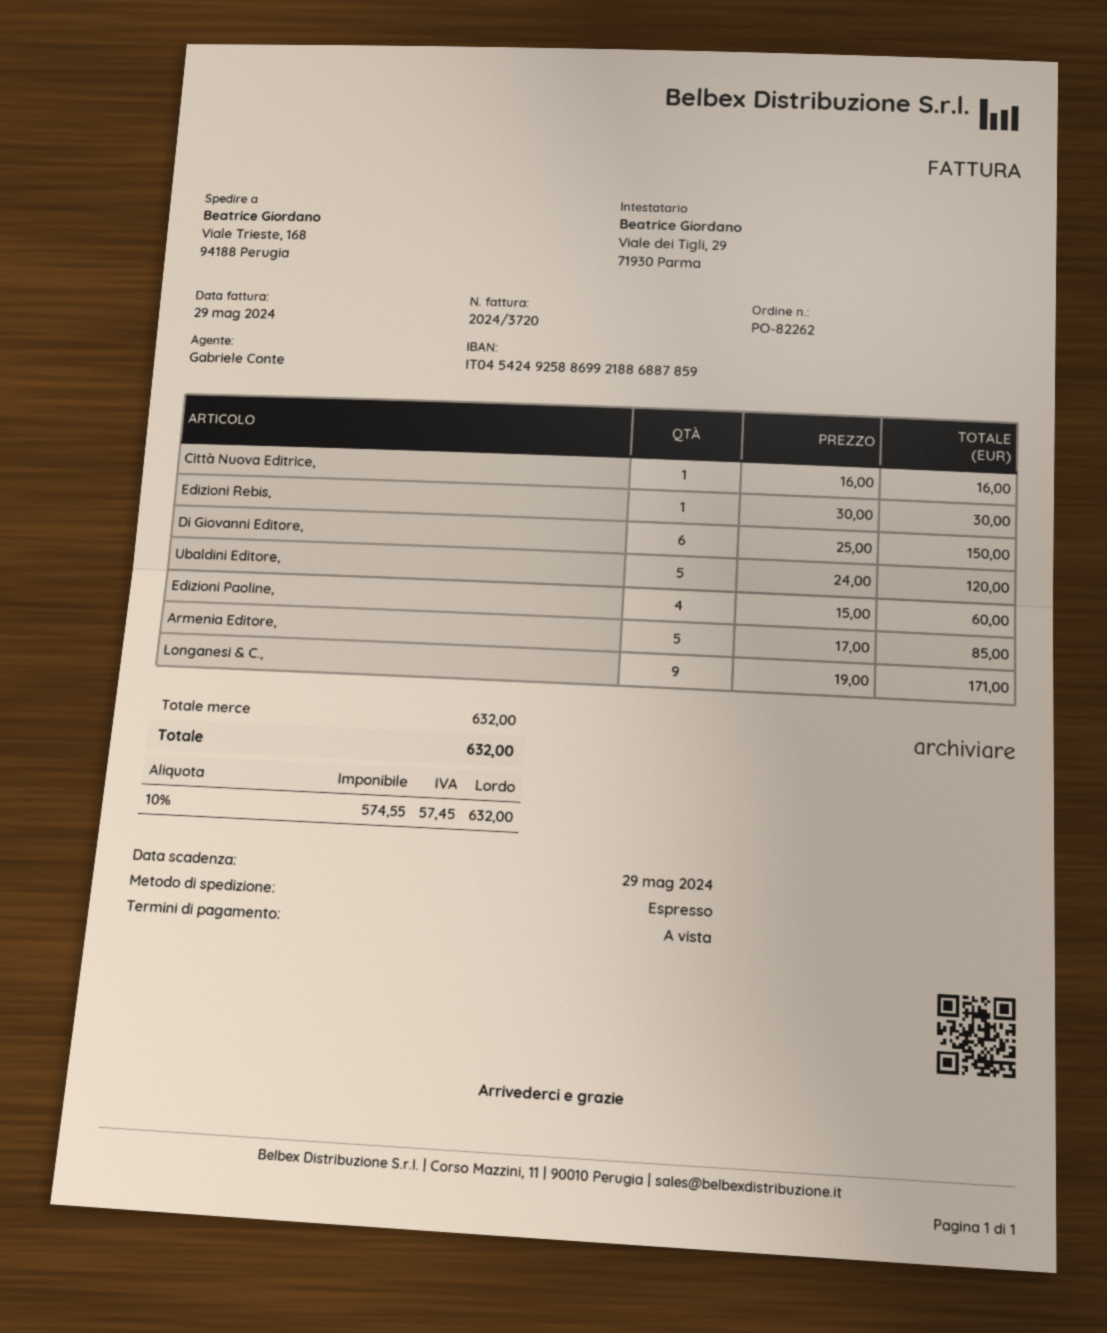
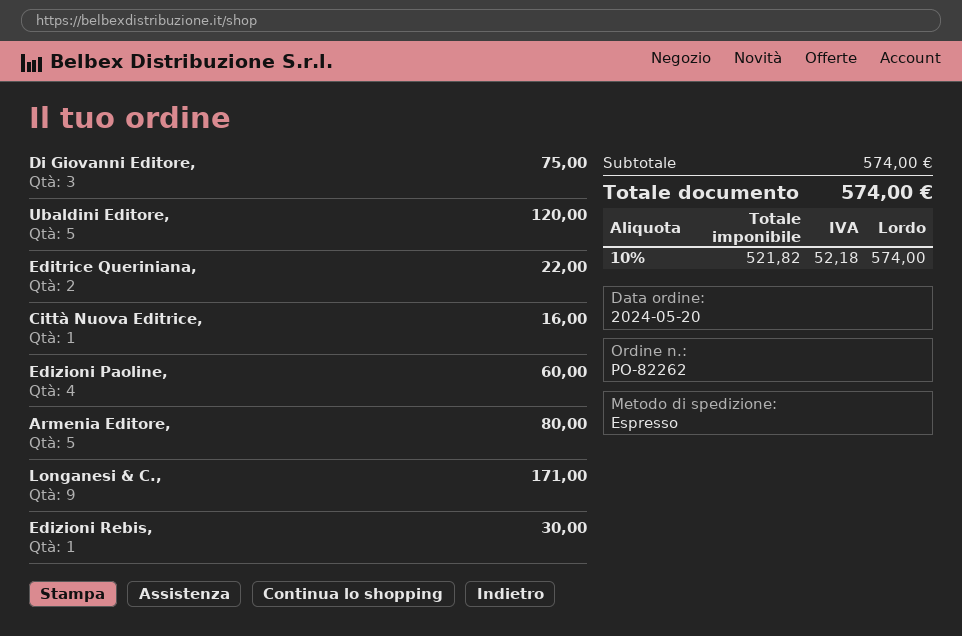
Di Giovanni Editore,: 6 for 150.00 -> 3 for 75.00
Armenia Editore,: 5 for 85.00 -> 5 for 80.00
Editrice Queriniana,: none -> 2 for 22.00
subtotal: 632.00 -> 574.00
net: 574.55 -> 521.82
tax: 10% = 57.45 -> 10% = 52.18
total: 632.00 -> 574.00

